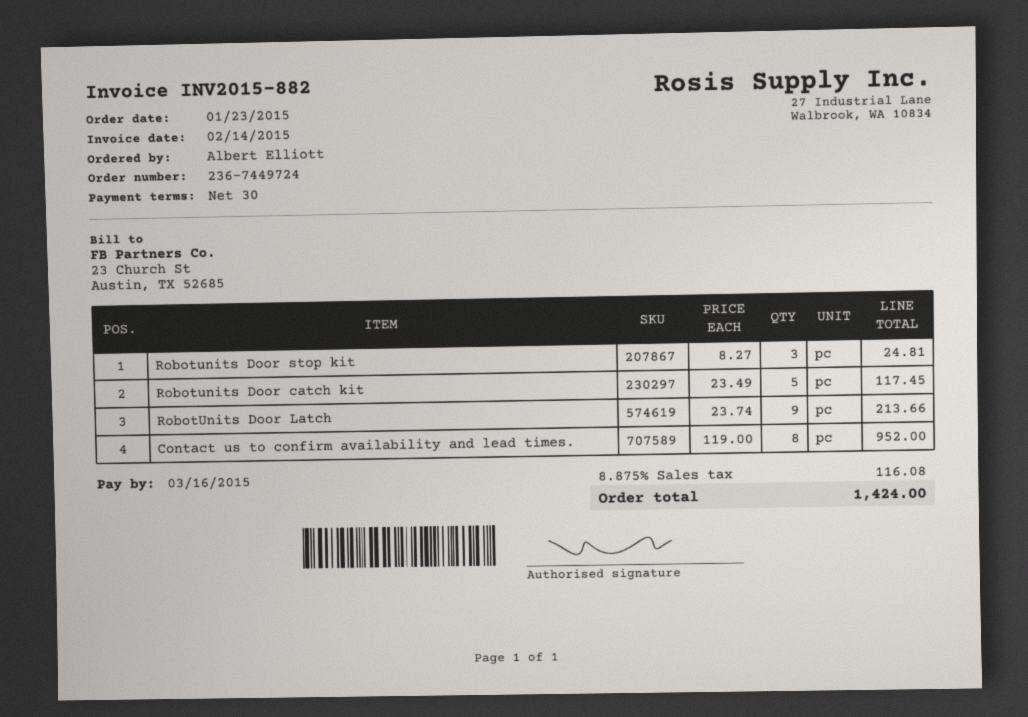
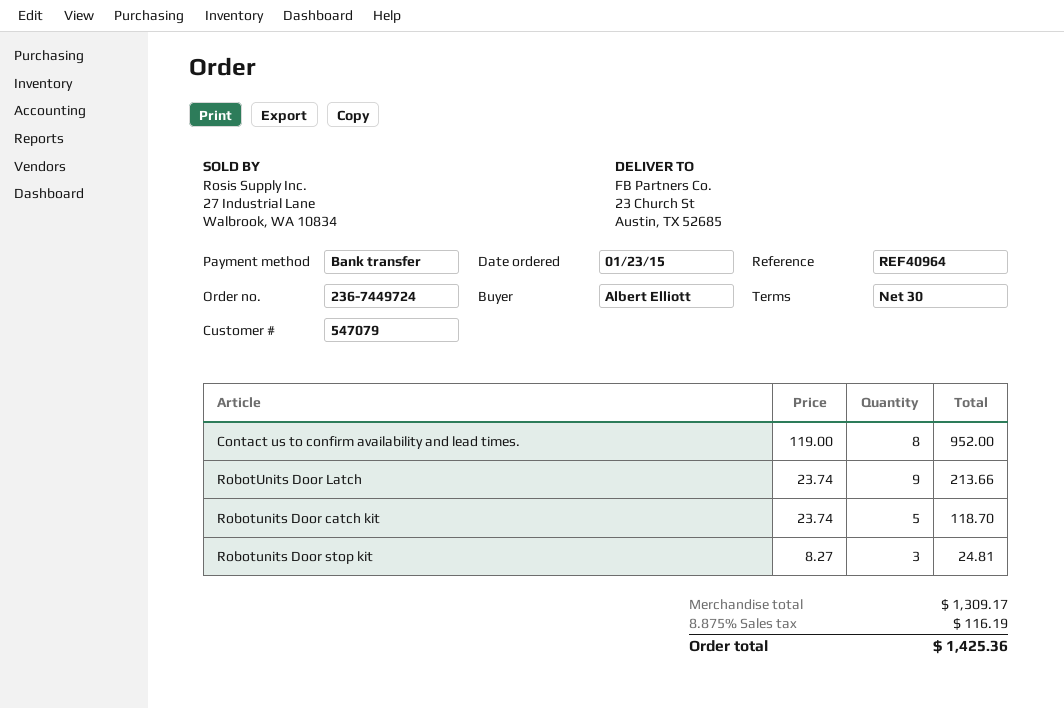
Robotunits Door catch kit: 5 x 23.49 = 117.45 -> 5 x 23.74 = 118.70
tax: 8.875% = 116.08 -> 8.875% = 116.19
total: 1424.00 -> 1425.36

